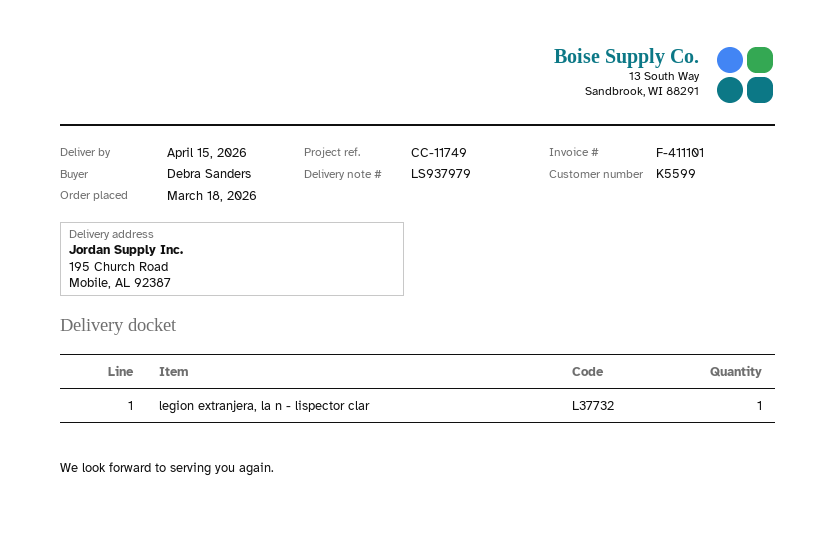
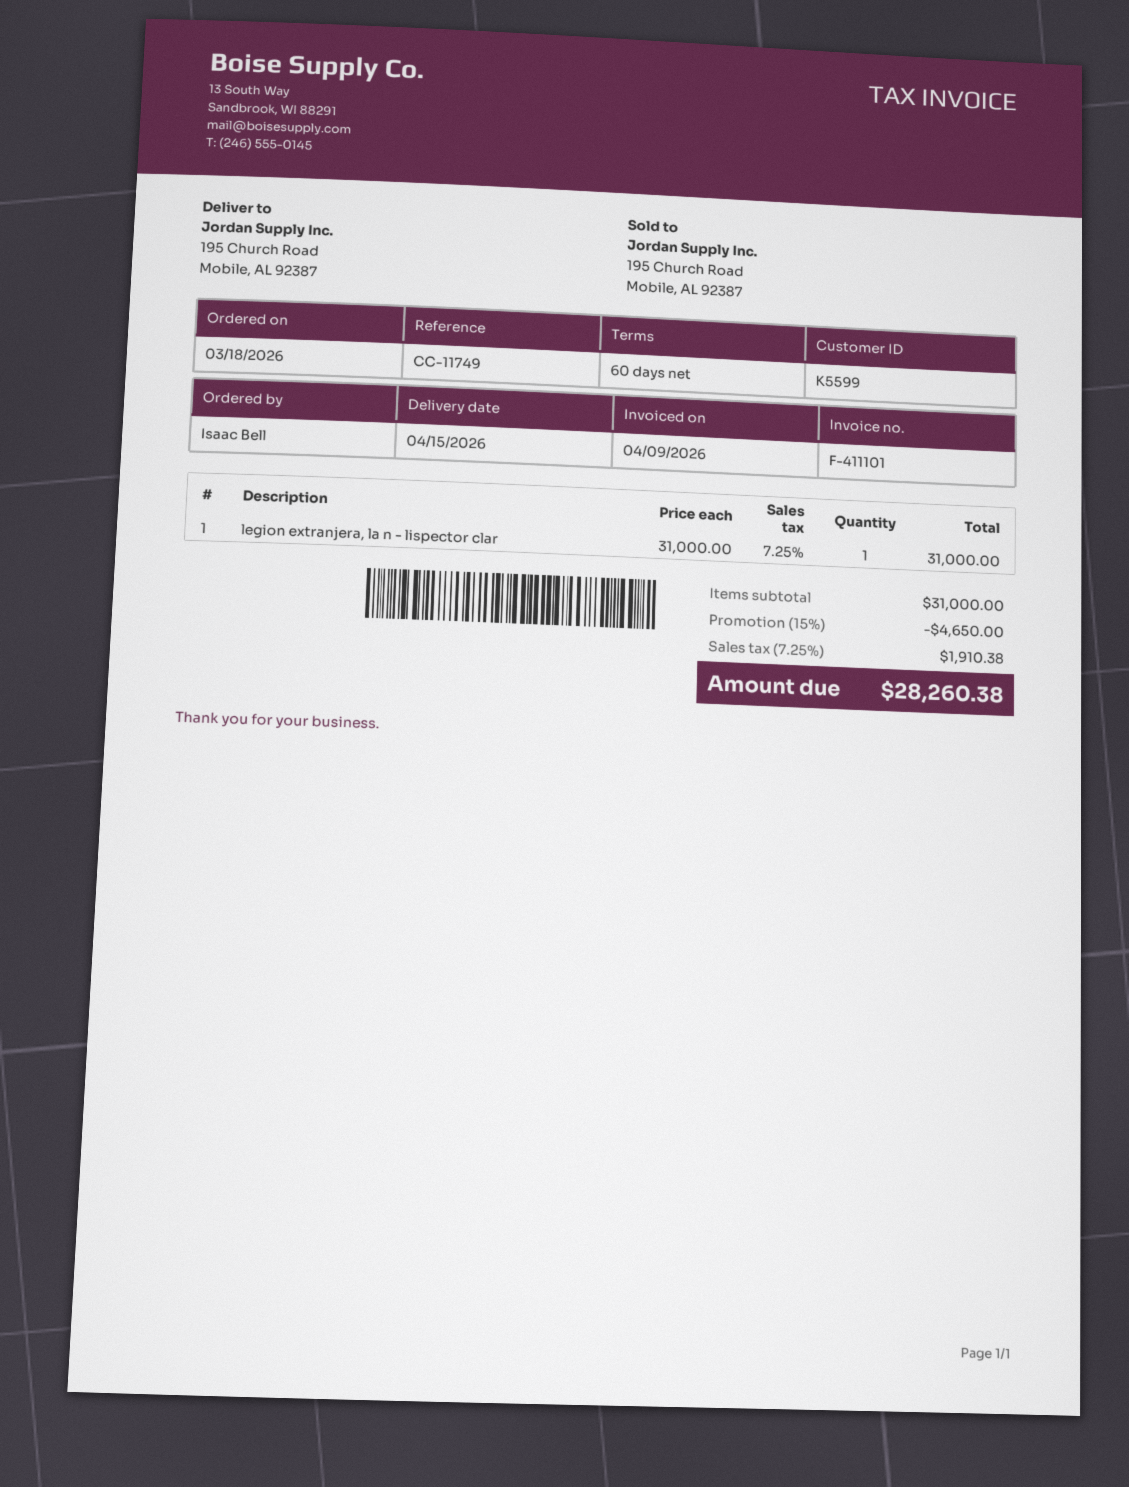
ordered by: Debra Sanders -> Isaac Bell

